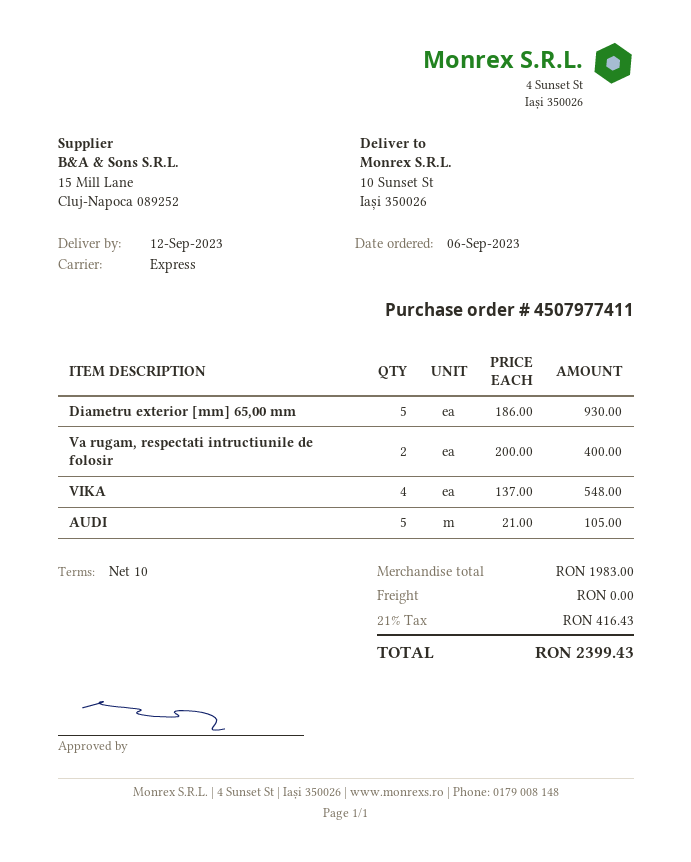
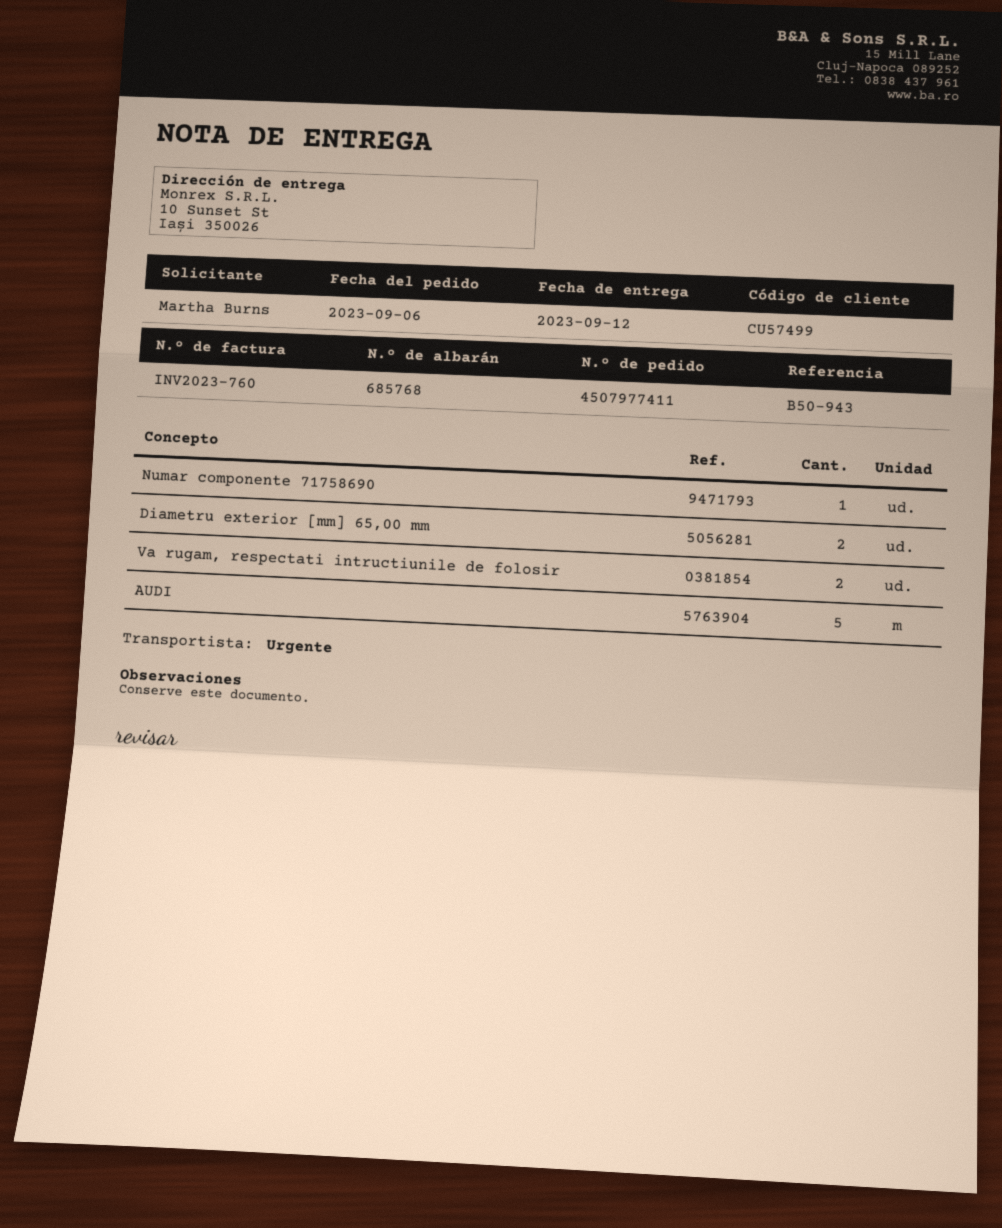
Diametru exterior [mm] 65,00 mm: 5 -> 2
VIKA: 4 -> none
Numar componente 71758690: none -> 1

